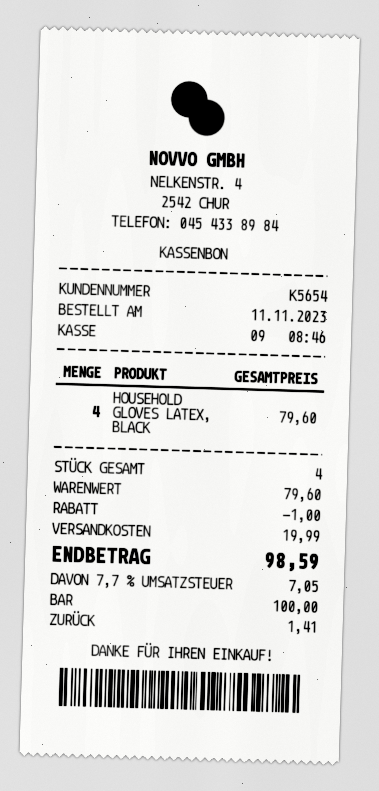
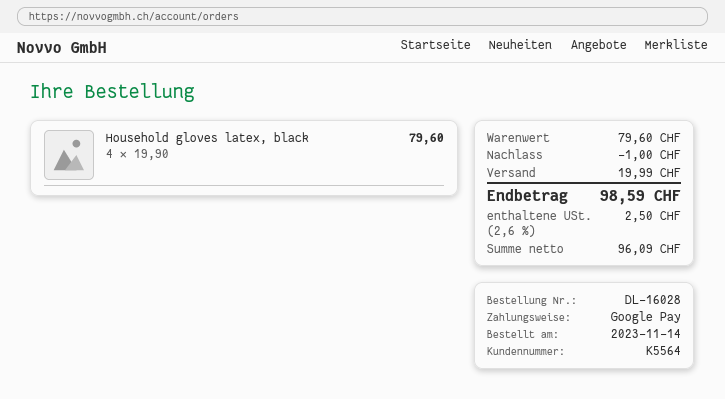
order date: 2023-11-11 -> 2023-11-14
customer number: K5654 -> K5564
payment method: cash -> Google Pay
tax: 7.7% = 7.05 -> 2.6% = 2.50

